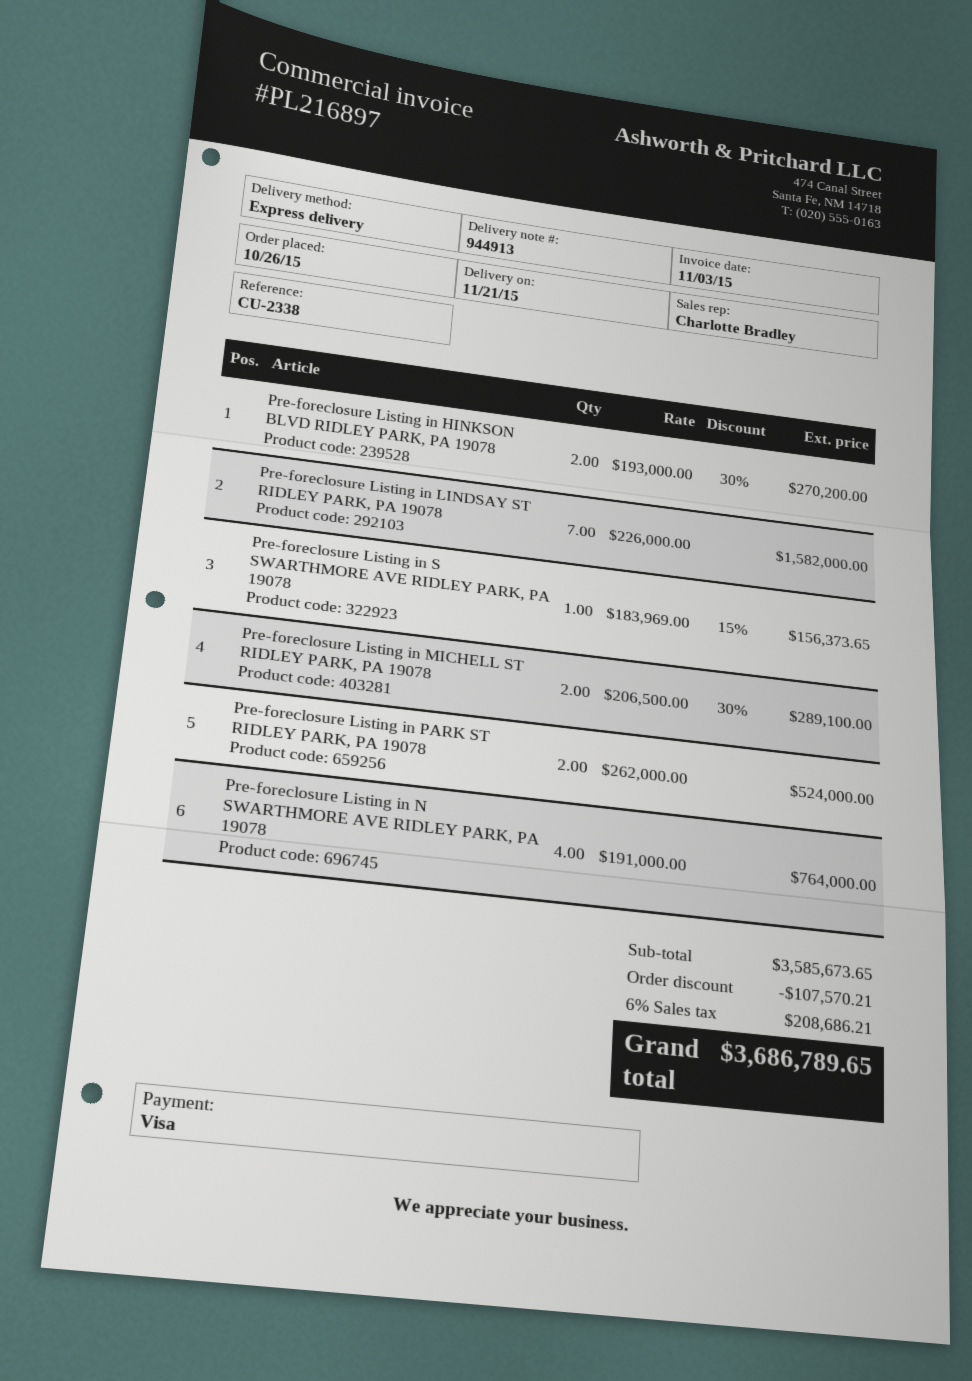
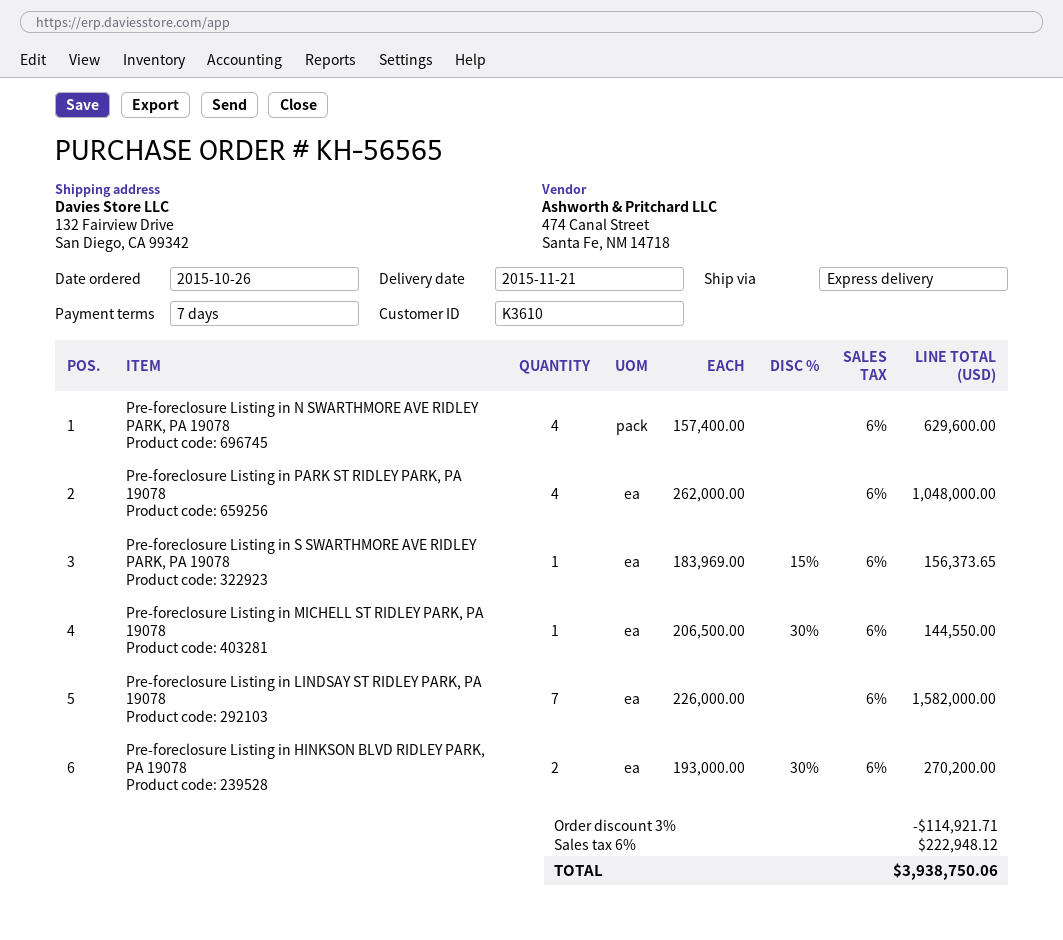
Pre-foreclosure Listing in MICHELL ST RIDLEY PARK, PA 19078: 2 x 206500.00 - 30% = 289100.00 -> 1 x 206500.00 - 30% = 144550.00
Pre-foreclosure Listing in PARK ST RIDLEY PARK, PA 19078: 2 x 262000.00 = 524000.00 -> 4 x 262000.00 = 1048000.00
Pre-foreclosure Listing in N SWARTHMORE AVE RIDLEY PARK, PA 19078: 4 x 191000.00 = 764000.00 -> 4 x 157400.00 = 629600.00
discount: 107570.21 -> 114921.71
tax: 6% = 208686.21 -> 6% = 222948.12
total: 3686789.65 -> 3938750.06

